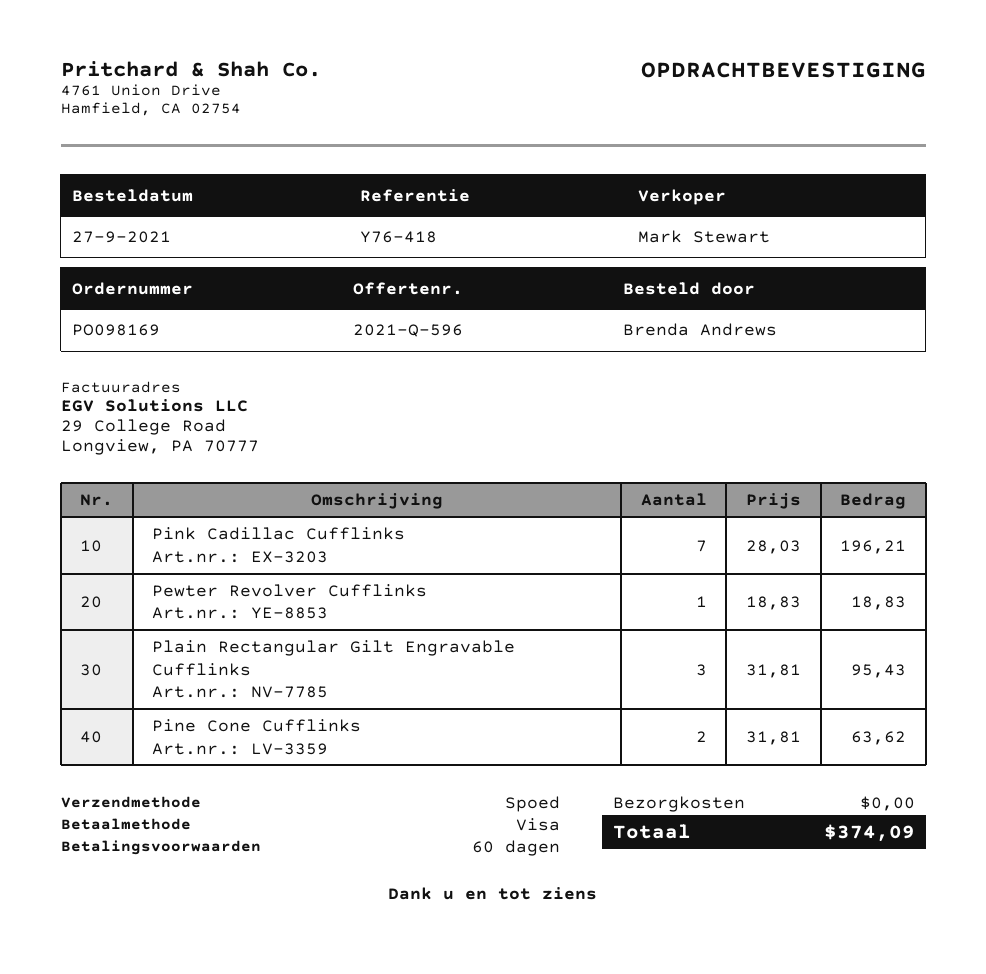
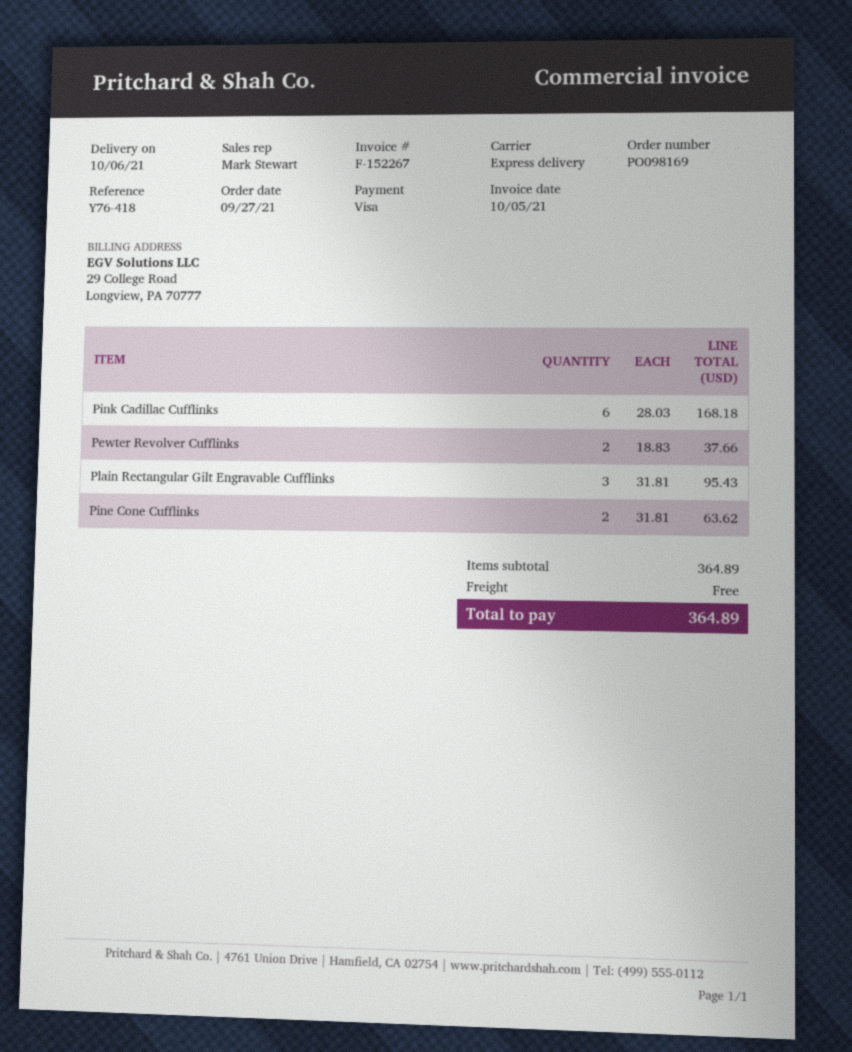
Pink Cadillac Cufflinks: 7 x 28.03 = 196.21 -> 6 x 28.03 = 168.18
Pewter Revolver Cufflinks: 1 x 18.83 = 18.83 -> 2 x 18.83 = 37.66
total: 374.09 -> 364.89

